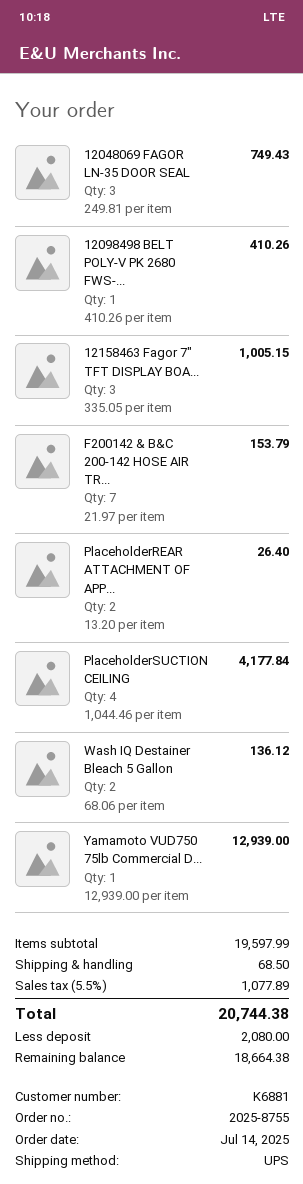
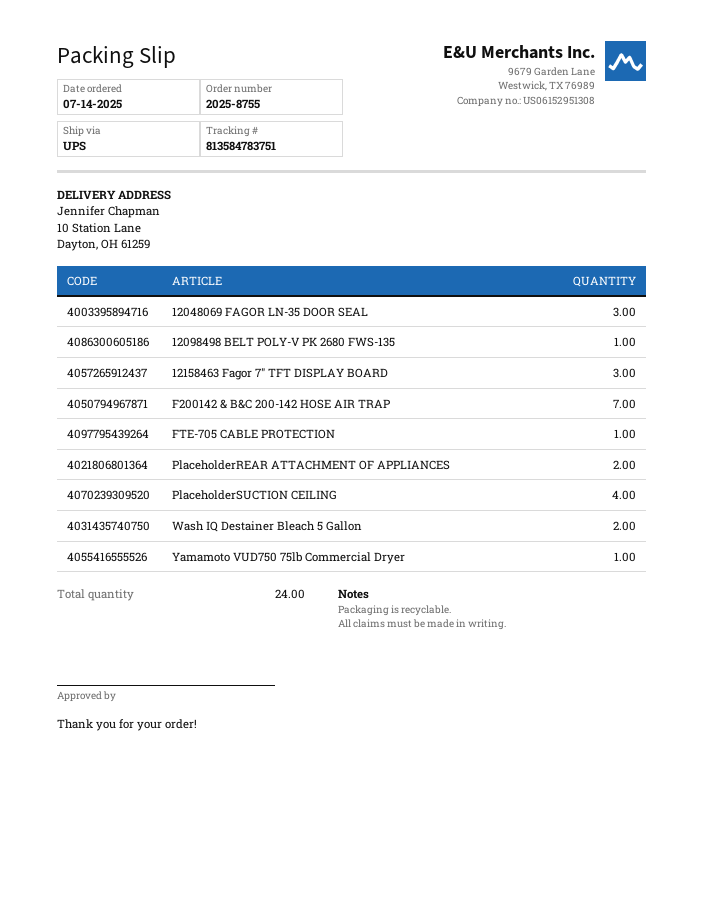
FTE-705 CABLE PROTECTION: none -> 1

